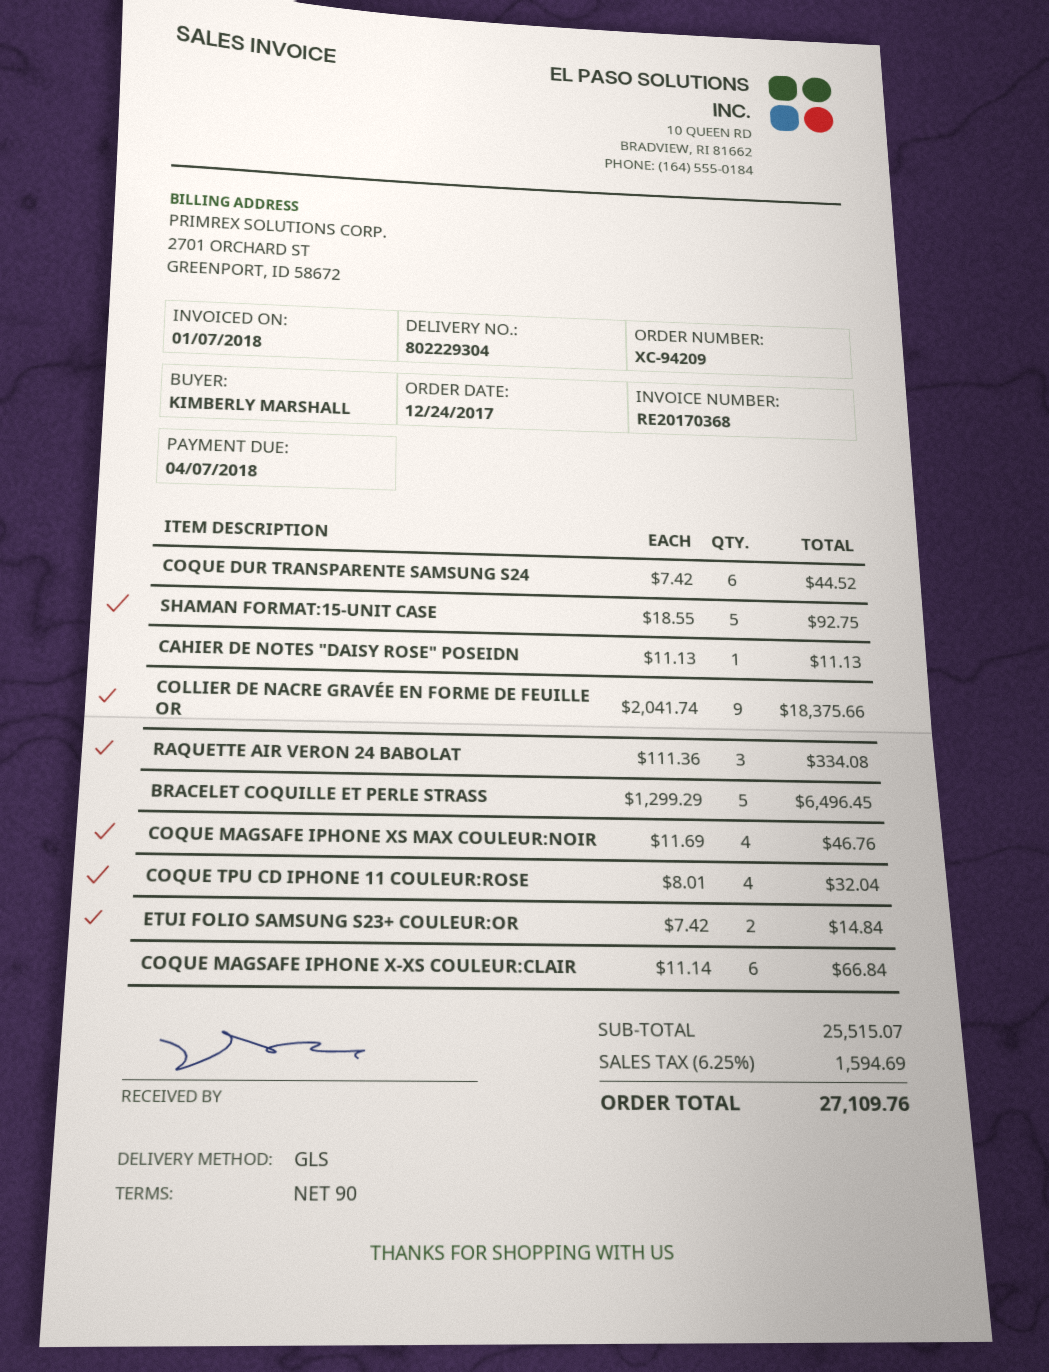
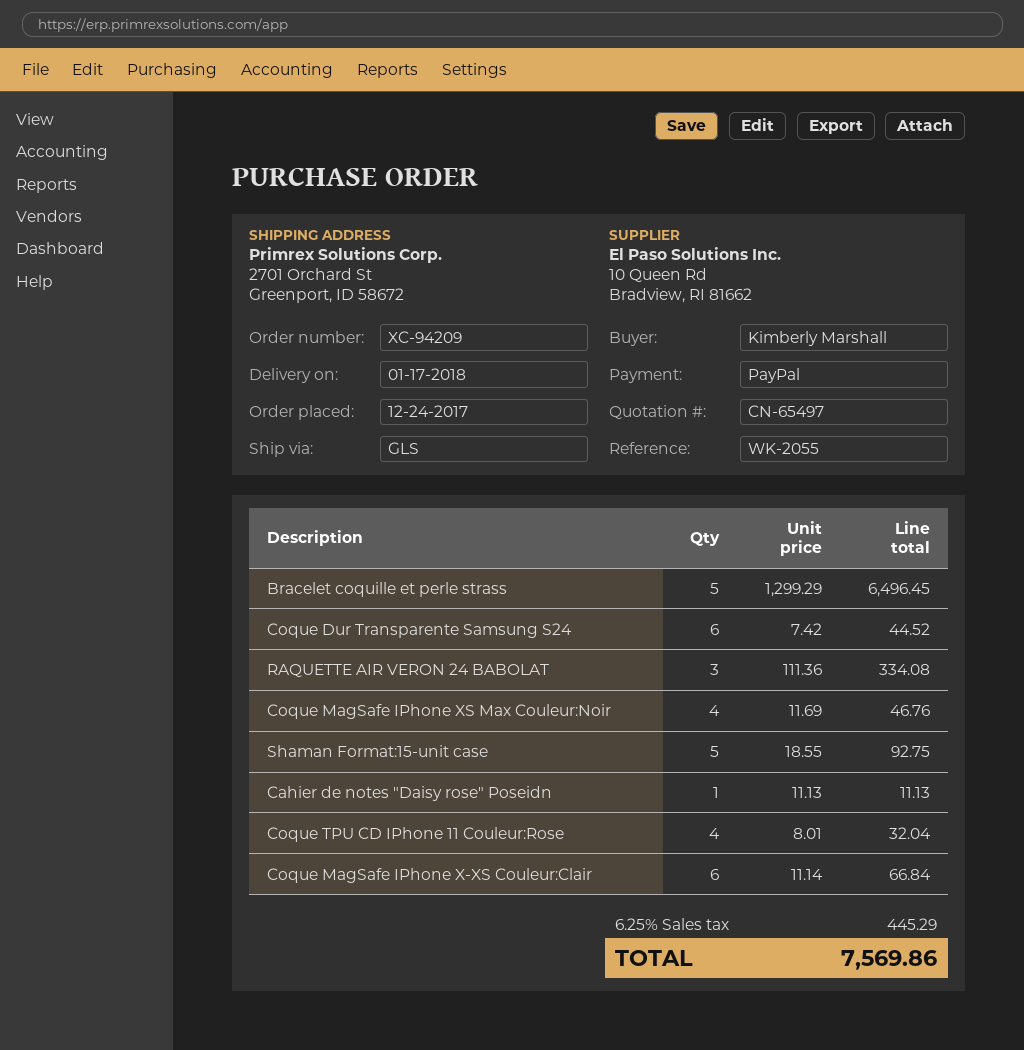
COLLIER DE NACRE GRAVÉE EN FORME DE FEUILLE OR: 9 x 2041.74 = 18375.66 -> none
ETUI FOLIO SAMSUNG S23+ COULEUR:OR: 2 x 7.42 = 14.84 -> none
tax: 6.25% = 1594.69 -> 6.25% = 445.29
total: 27109.76 -> 7569.86

